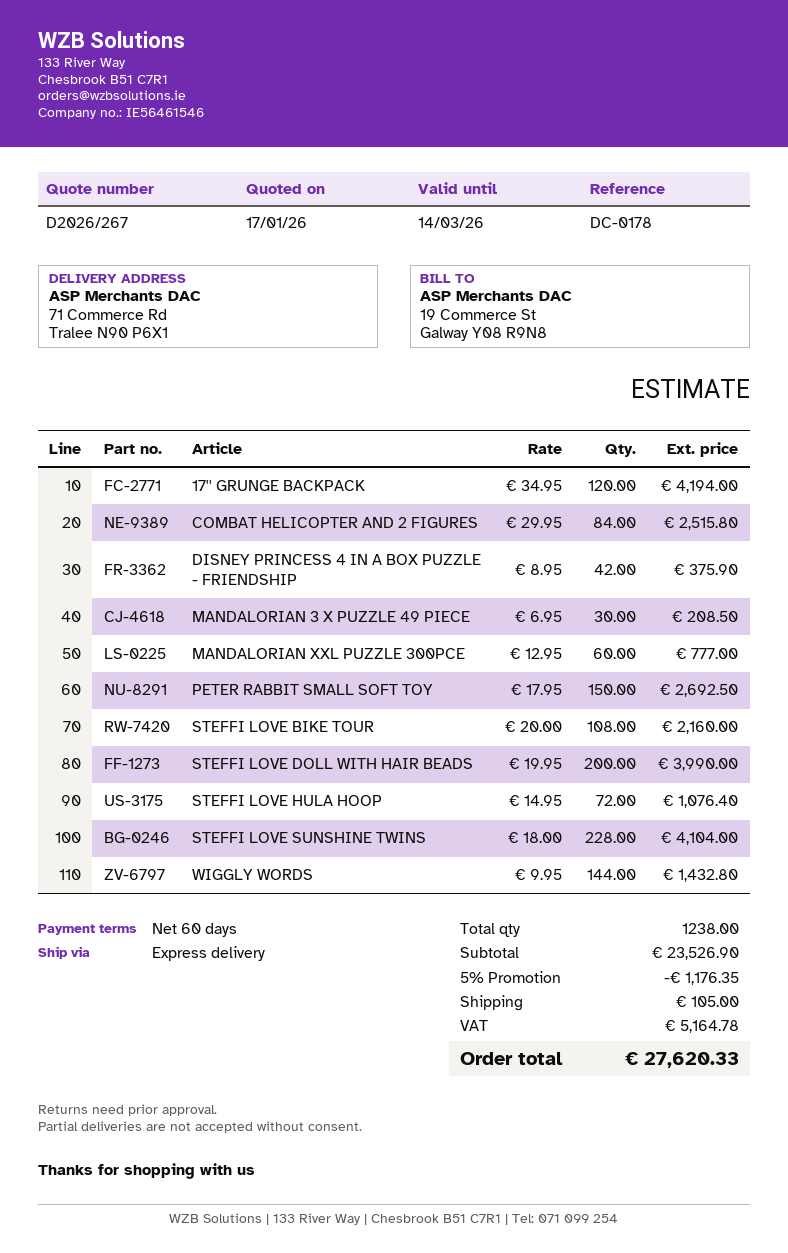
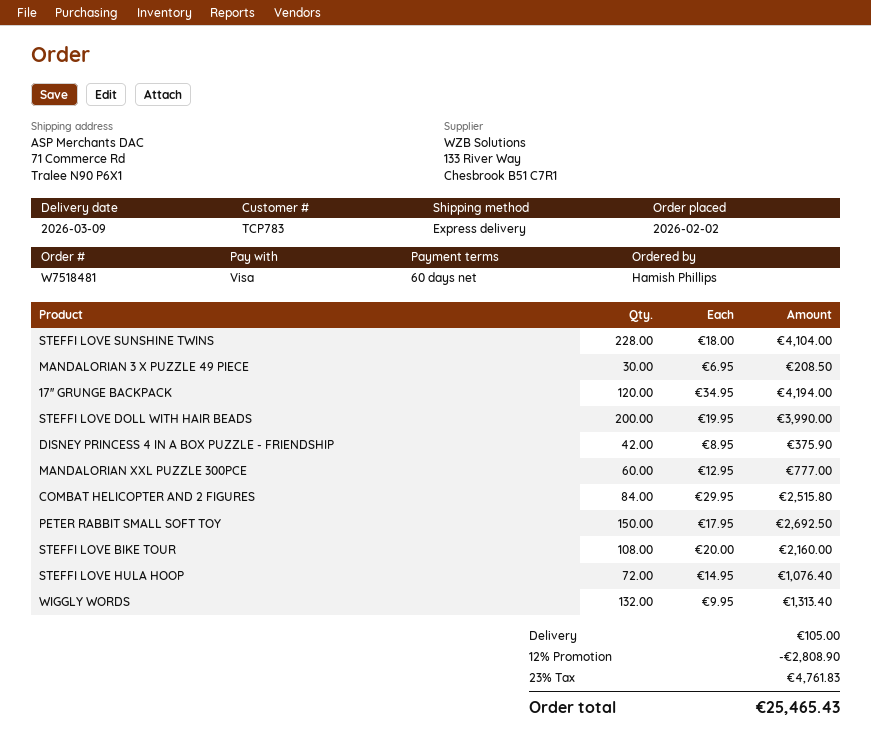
WIGGLY WORDS: 144 x 9.95 = 1432.80 -> 132 x 9.95 = 1313.40
discount: 5% = 1176.35 -> 12% = 2808.90
tax: 5164.78 -> 4761.83
total: 27620.33 -> 25465.43

